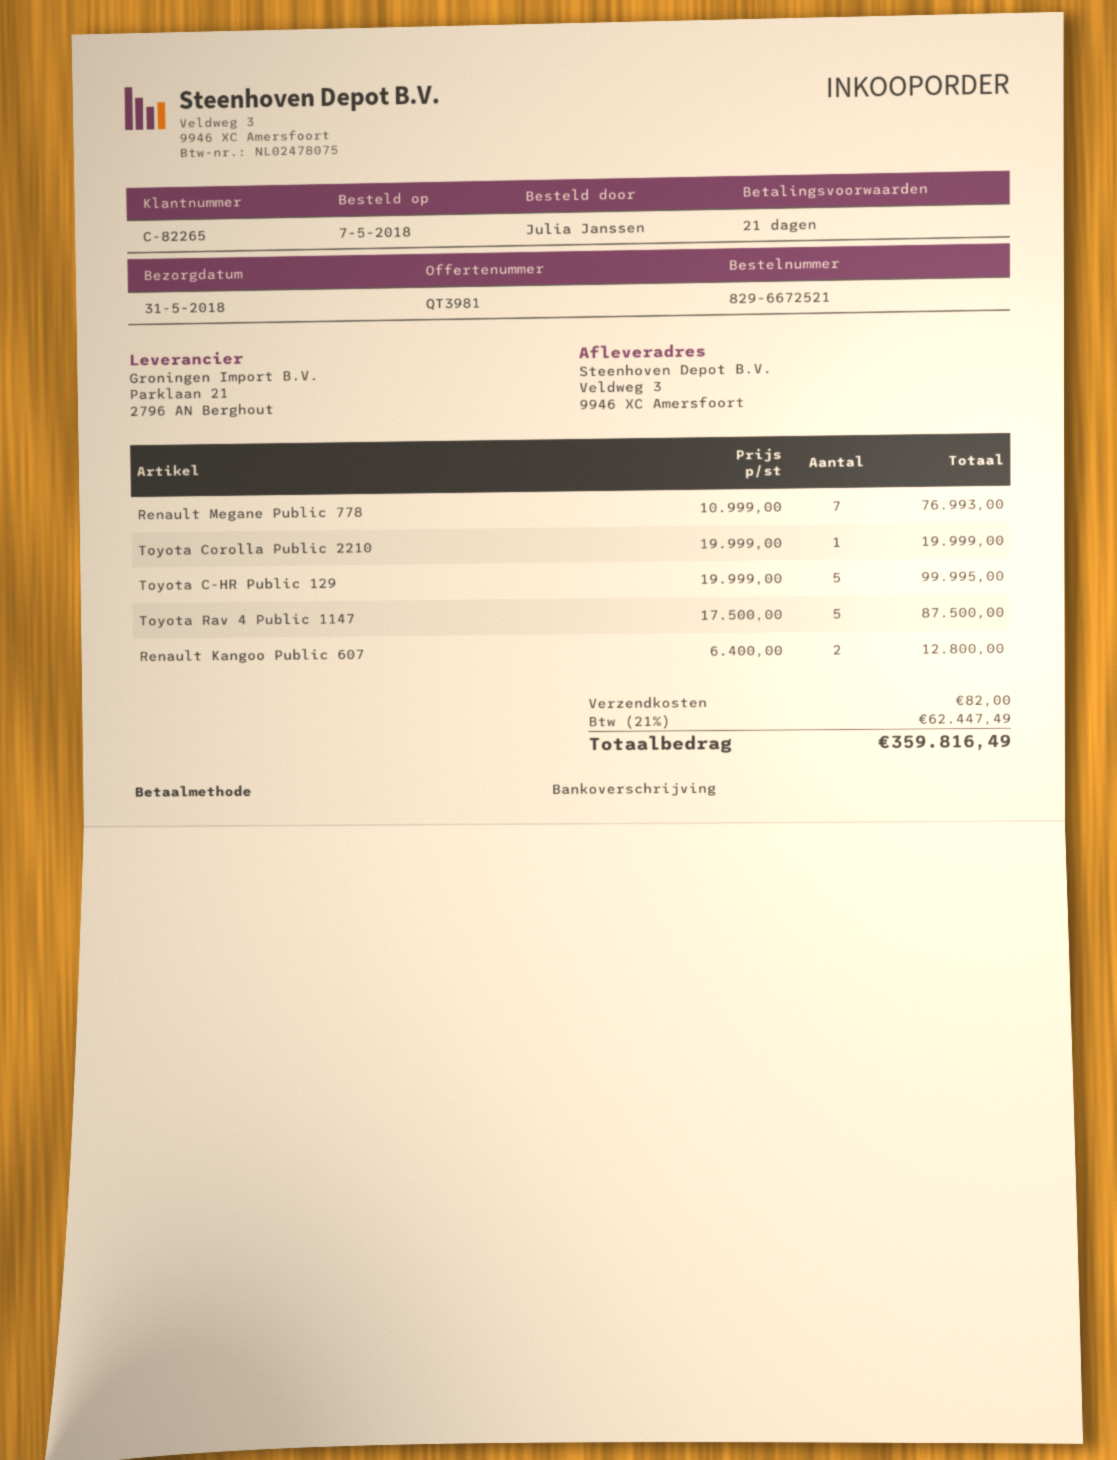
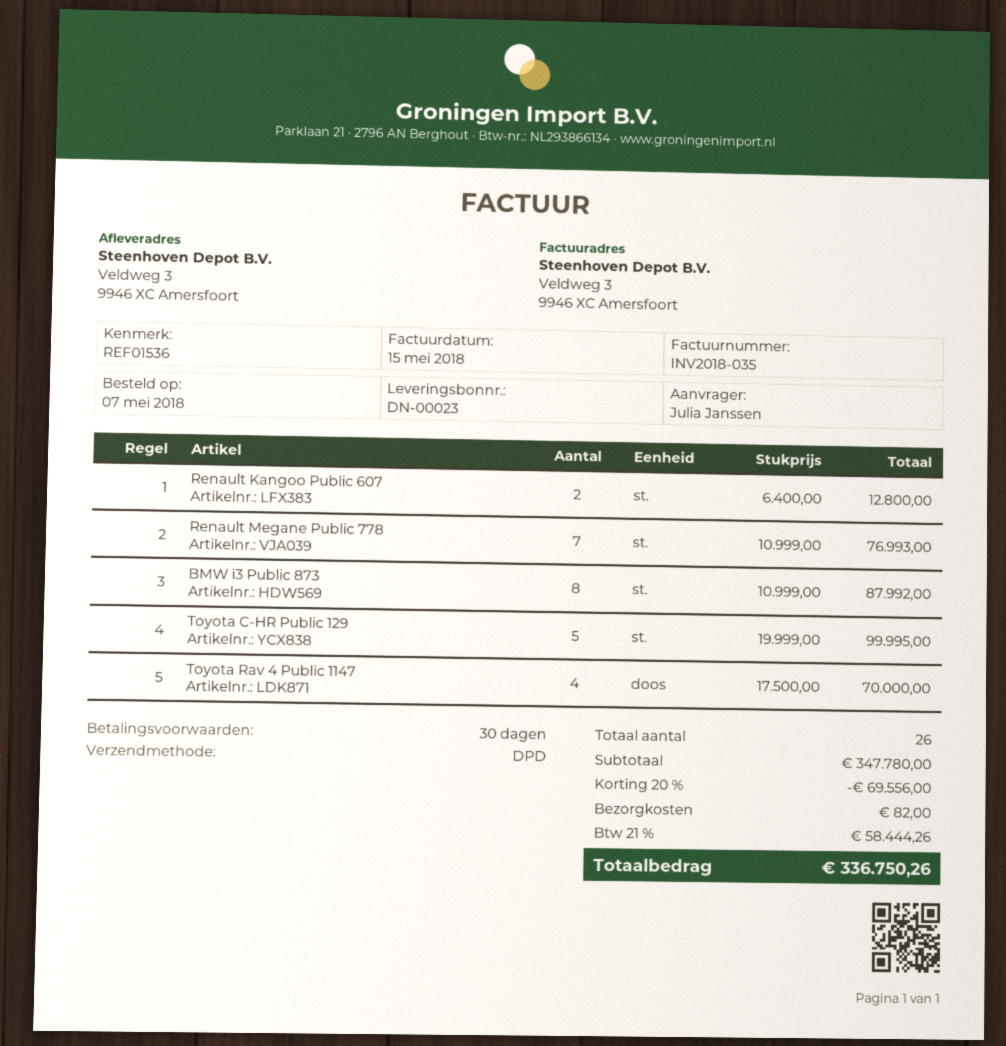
payment terms: 21 days -> 30 days
Toyota Corolla Public 2210: 1 x 19999.00 = 19999.00 -> none
Toyota Rav 4 Public 1147: 5 x 17500.00 = 87500.00 -> 4 x 17500.00 = 70000.00
BMW i3 Public 873: none -> 8 x 10999.00 = 87992.00
discount: none -> 20% = 69556.00
tax: 21% = 62447.49 -> 21% = 58444.26
total: 359816.49 -> 336750.26

